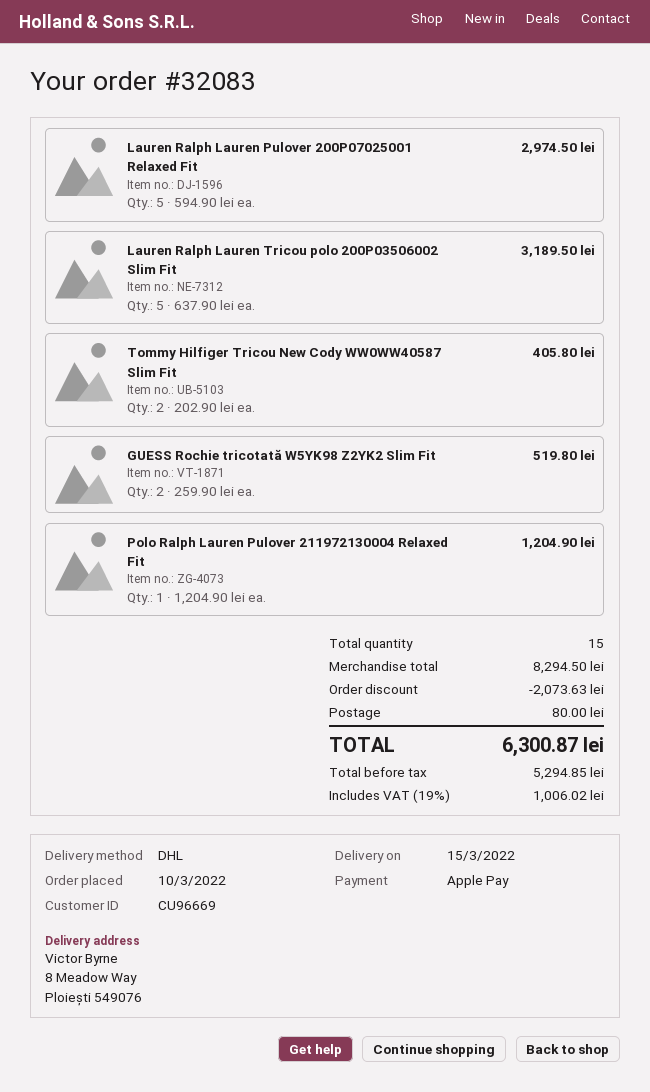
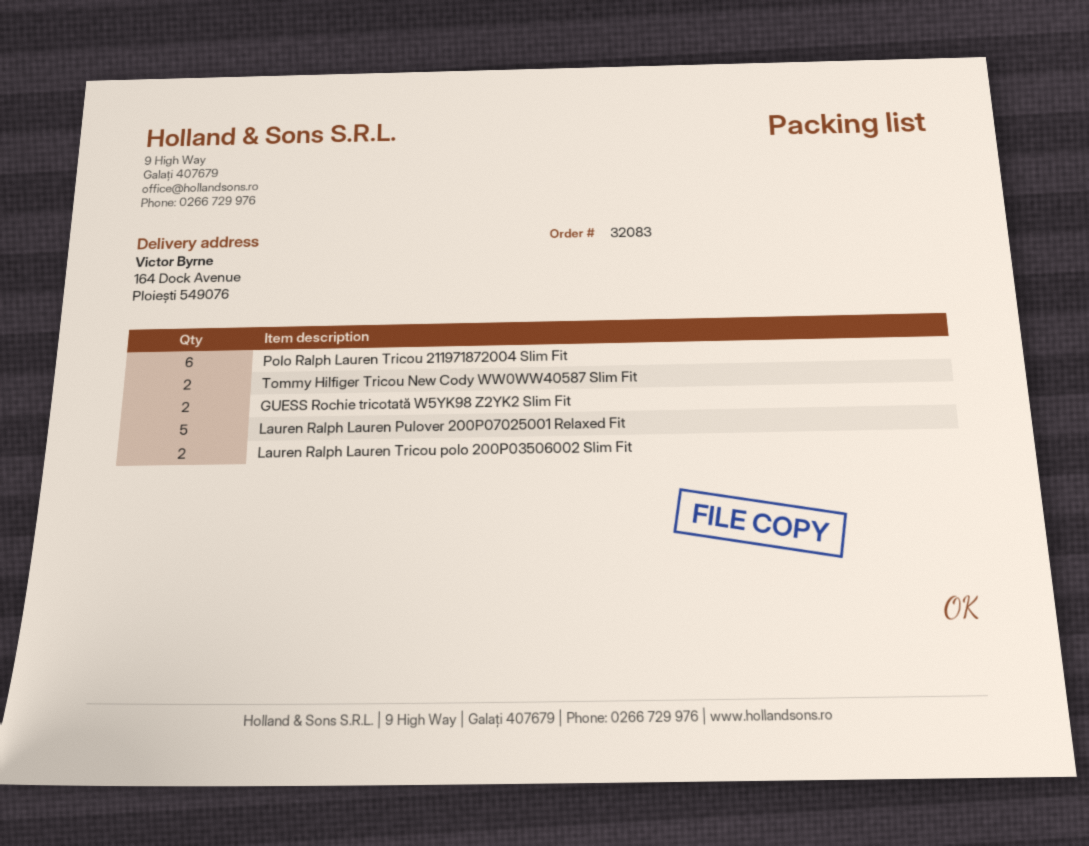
ship to: 8 Meadow Way, Ploiești 549076 -> 164 Dock Avenue, Ploiești 549076
Lauren Ralph Lauren Tricou polo 200P03506002 Slim Fit: 5 -> 2
Polo Ralph Lauren Pulover 211972130004 Relaxed Fit: 1 -> none
Polo Ralph Lauren Tricou 211971872004 Slim Fit: none -> 6

